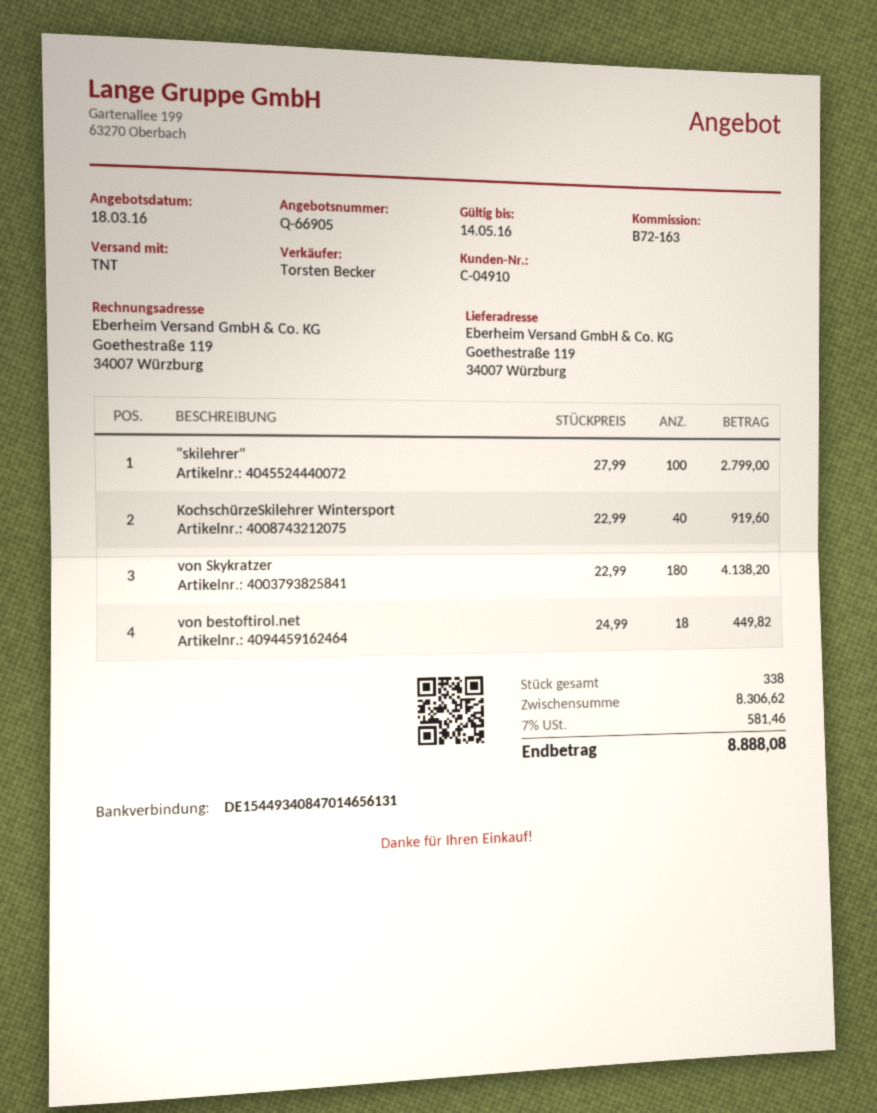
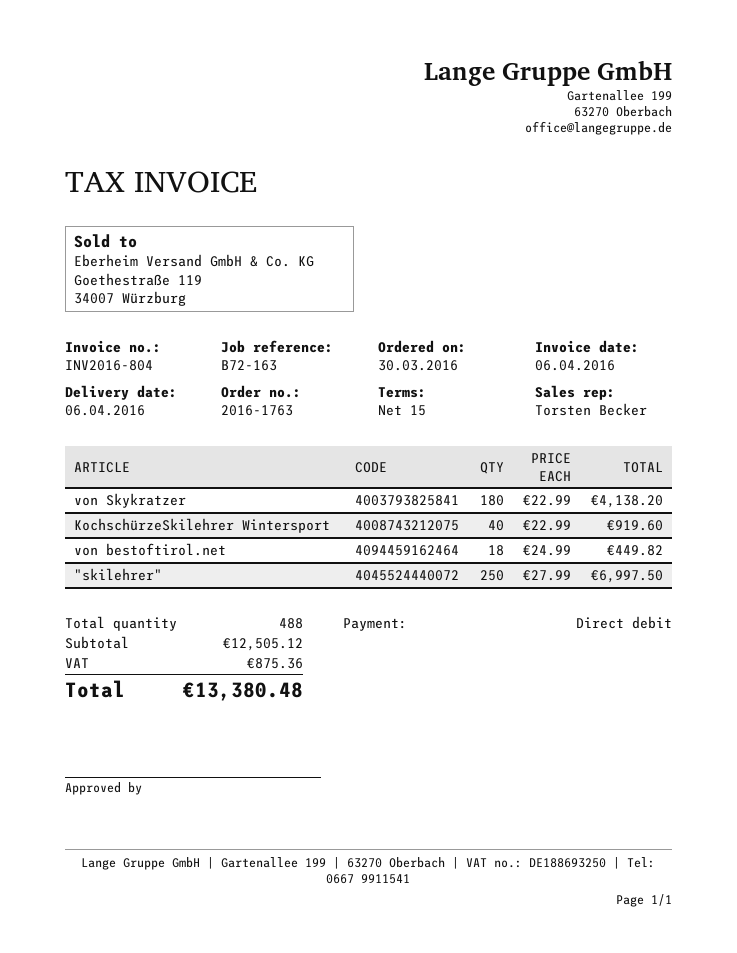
"skilehrer": 100 x 27.99 = 2799.00 -> 250 x 27.99 = 6997.50
total quantity: 338 -> 488
subtotal: 8306.62 -> 12505.12
tax: 581.46 -> 875.36
total: 8888.08 -> 13380.48

